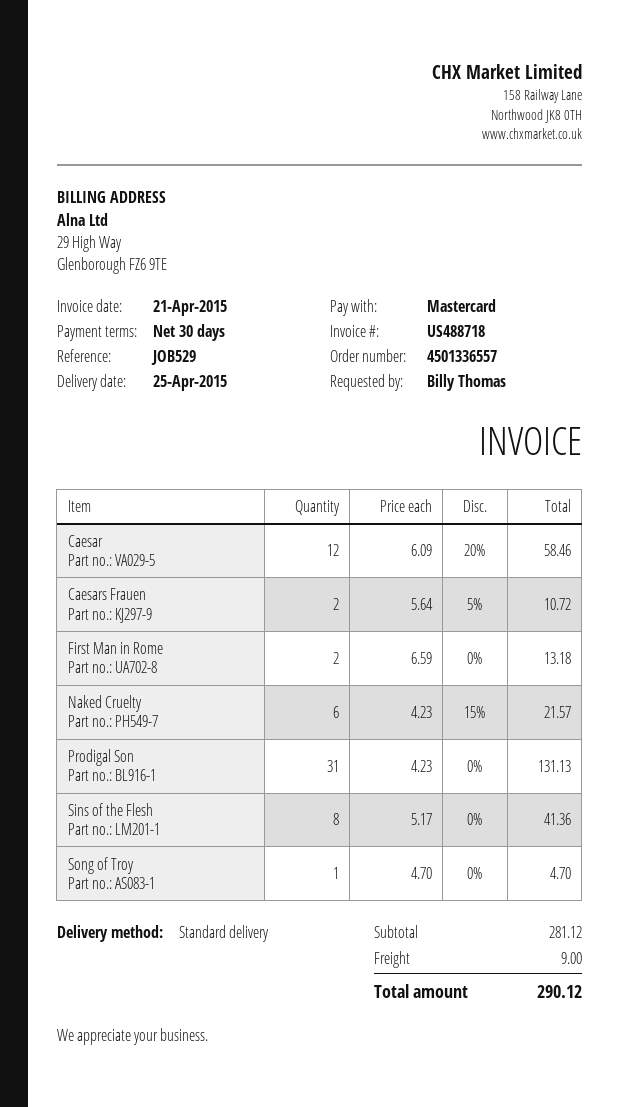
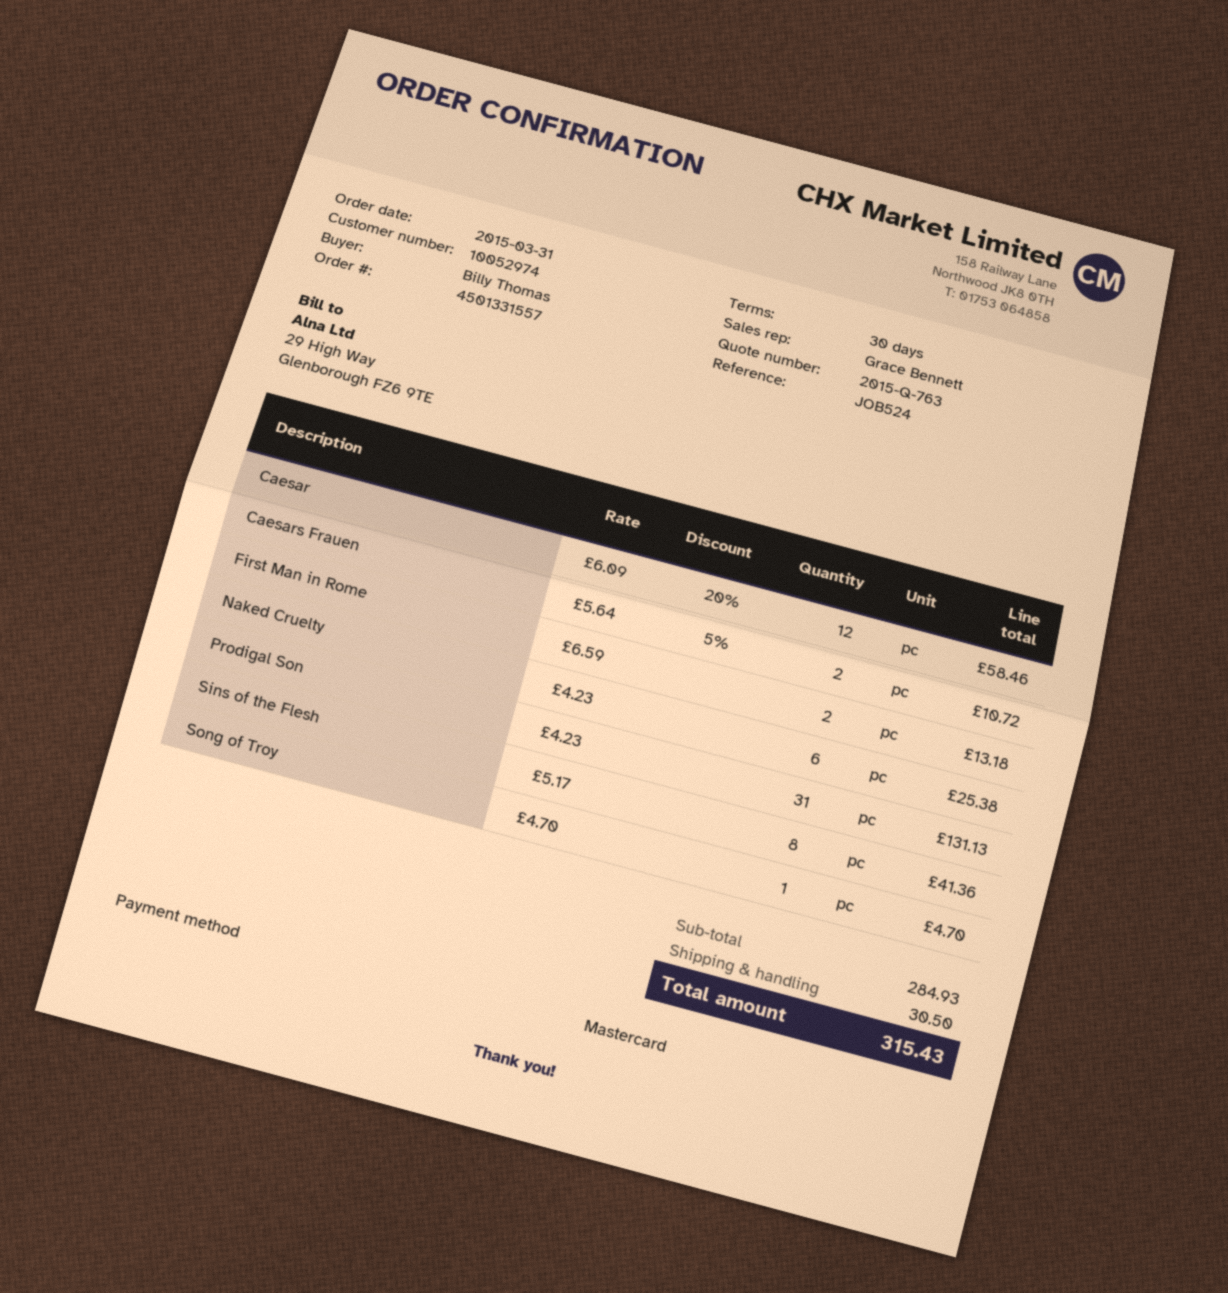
order number: 4501336557 -> 4501331557
reference: JOB529 -> JOB524
Naked Cruelty: 6 x 4.23 - 15% = 21.57 -> 6 x 4.23 = 25.38
subtotal: 281.12 -> 284.93
shipping: 9.00 -> 30.50
total: 290.12 -> 315.43

